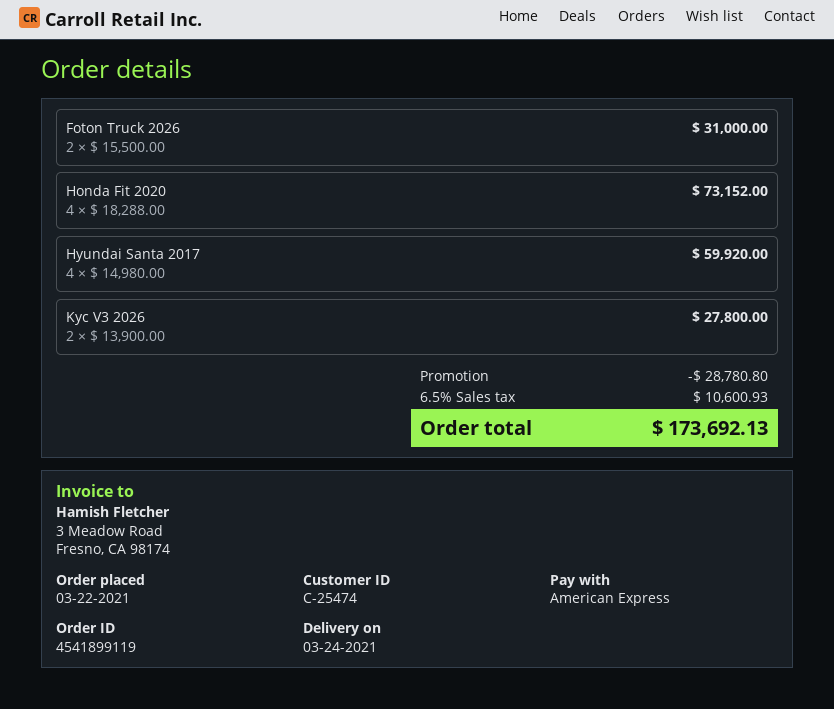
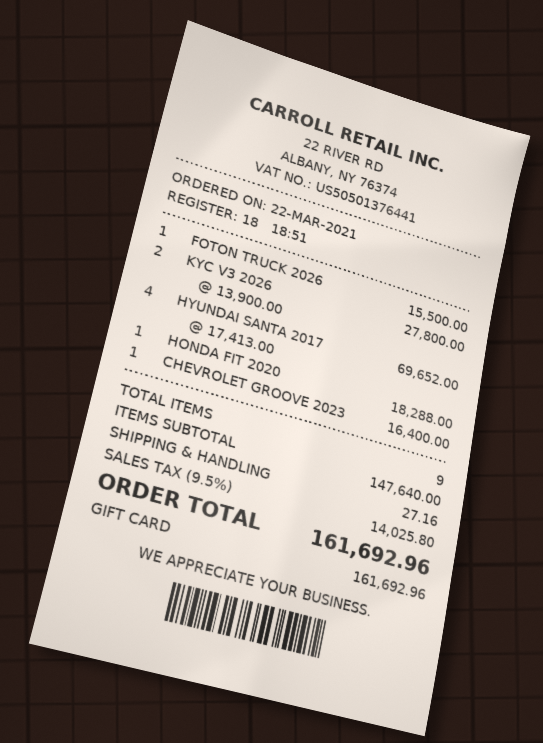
payment method: American Express -> gift card
Foton Truck 2026: 2 x 15500.00 = 31000.00 -> 1 x 15500.00 = 15500.00
Honda Fit 2020: 4 x 18288.00 = 73152.00 -> 1 x 18288.00 = 18288.00
Hyundai Santa 2017: 4 x 14980.00 = 59920.00 -> 4 x 17413.00 = 69652.00
CHEVROLET GROOVE 2023: none -> 1 x 16400.00 = 16400.00
discount: 28780.80 -> none
shipping: none -> 27.16
tax: 6.5% = 10600.93 -> 9.5% = 14025.80
total: 173692.13 -> 161692.96

